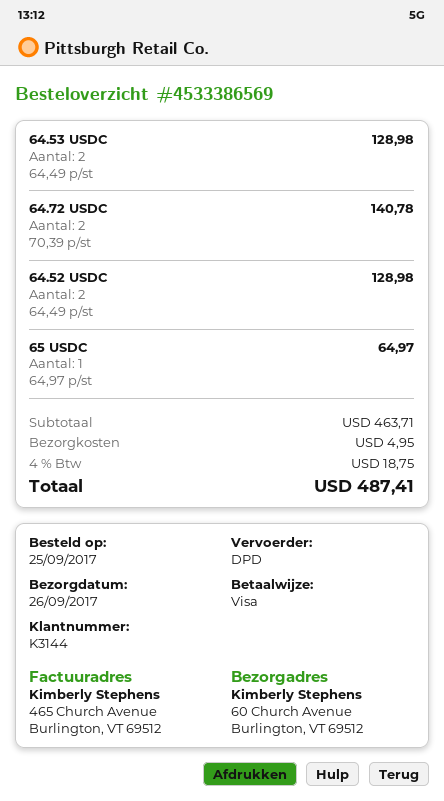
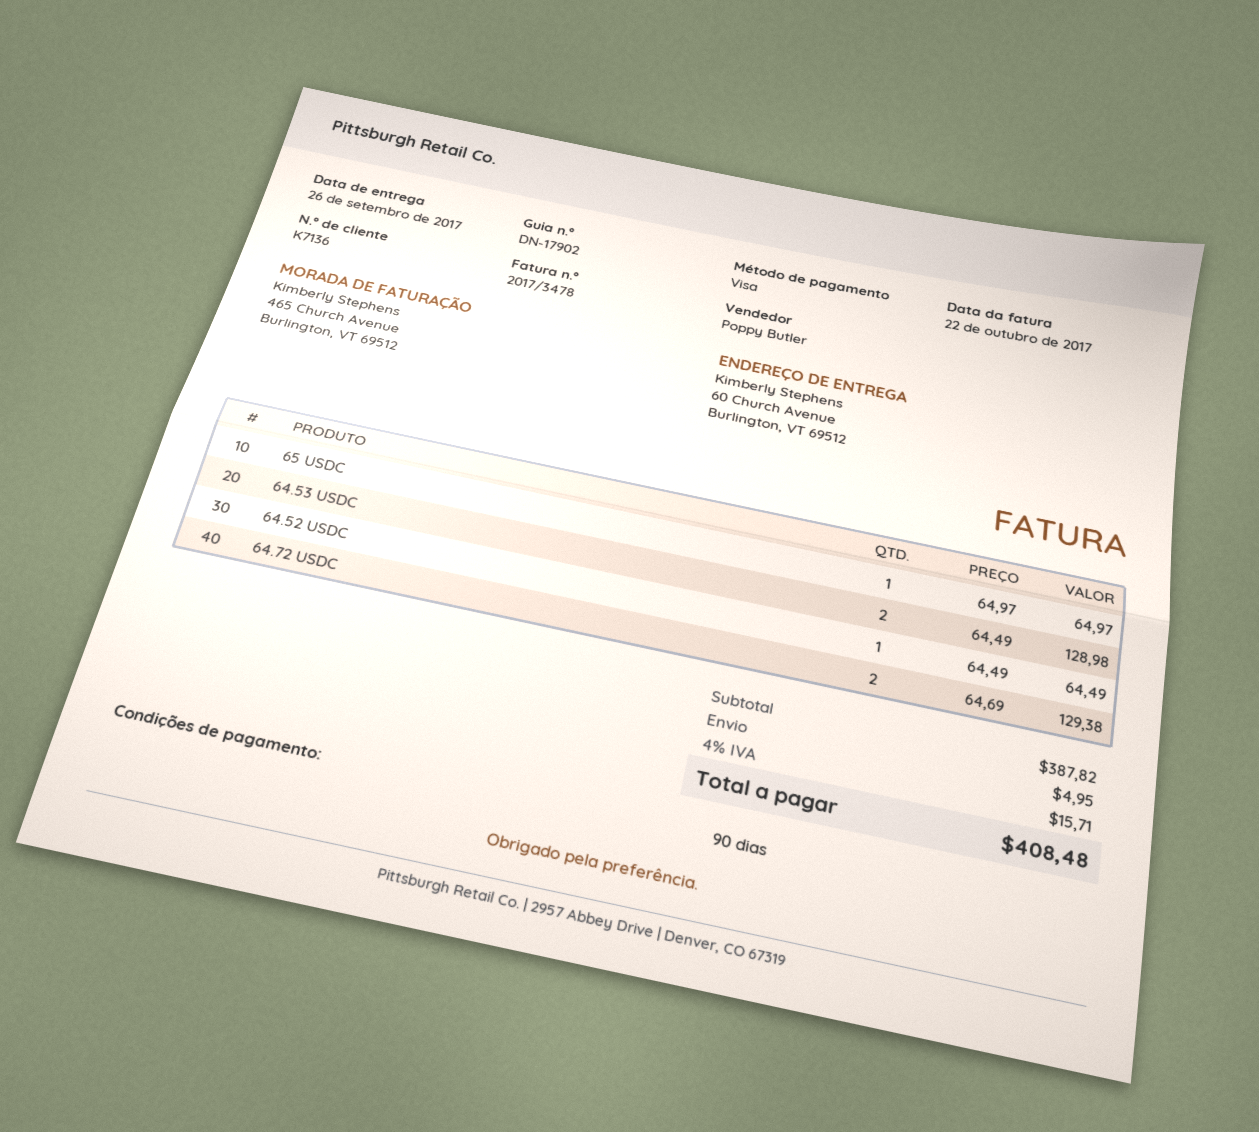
customer number: K3144 -> K7136
64.72 USDC: 2 x 70.39 = 140.78 -> 2 x 64.69 = 129.38
64.52 USDC: 2 x 64.49 = 128.98 -> 1 x 64.49 = 64.49
subtotal: 463.71 -> 387.82
tax: 4% = 18.75 -> 4% = 15.71
total: 487.41 -> 408.48

